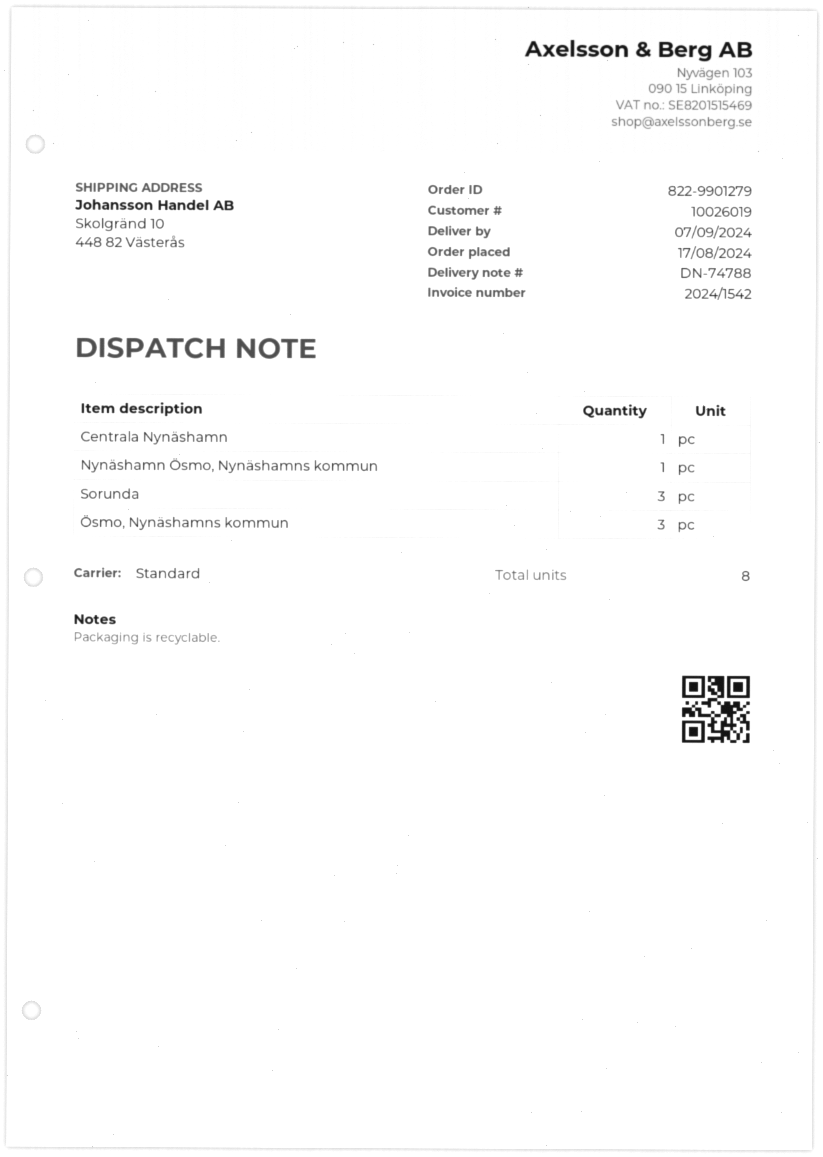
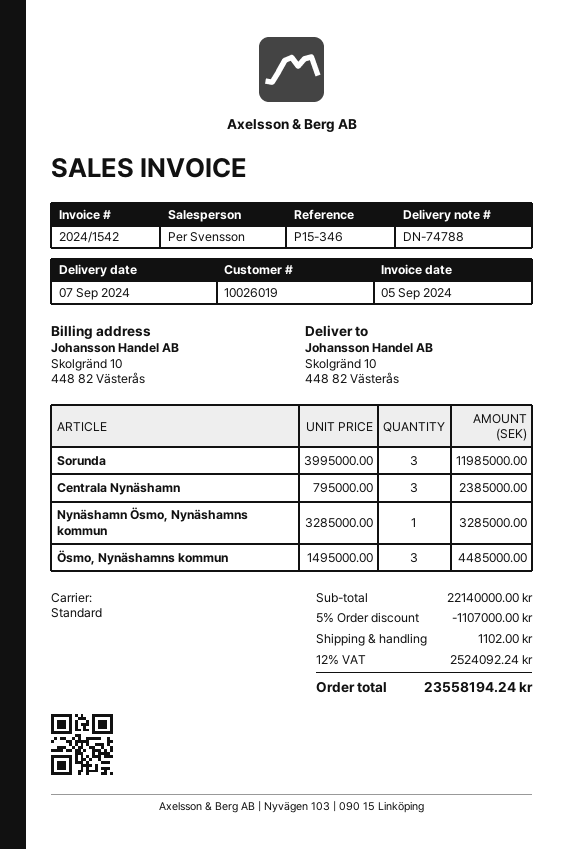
Centrala Nynäshamn: 1 -> 3

